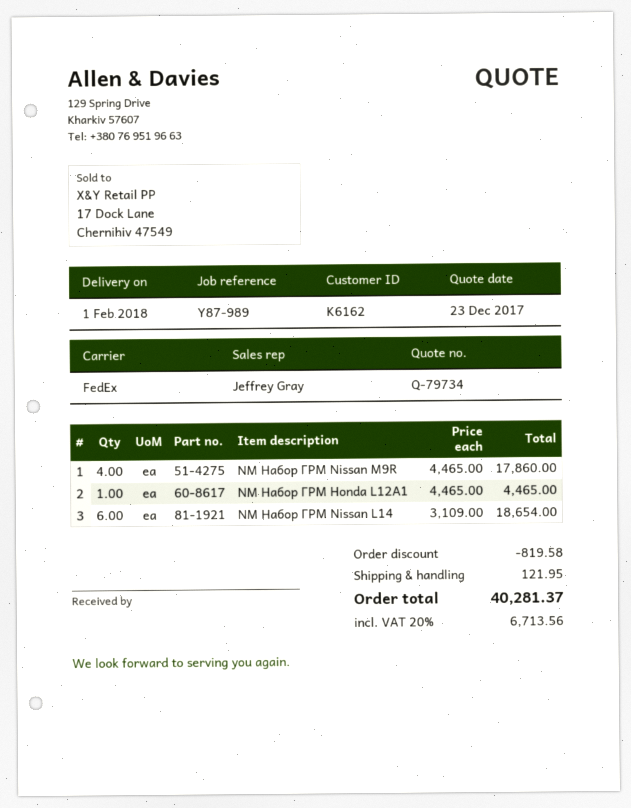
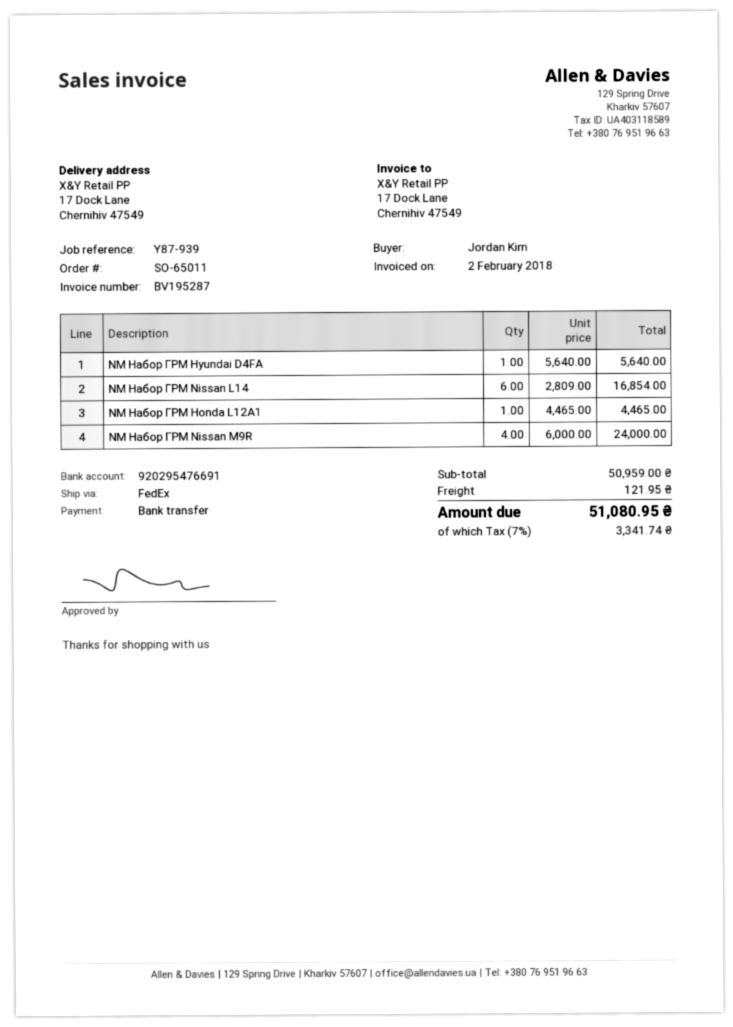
reference: Y87-989 -> Y87-939
NM Набор ГРМ Nissan M9R: 4 x 4465.00 = 17860.00 -> 4 x 6000.00 = 24000.00
NM Набор ГРМ Nissan L14: 6 x 3109.00 = 18654.00 -> 6 x 2809.00 = 16854.00
NM Набор ГРМ Hyundai D4FA: none -> 1 x 5640.00 = 5640.00
discount: 819.58 -> none
tax: 20% = 6713.56 -> 7% = 3341.74
total: 40281.37 -> 51080.95

